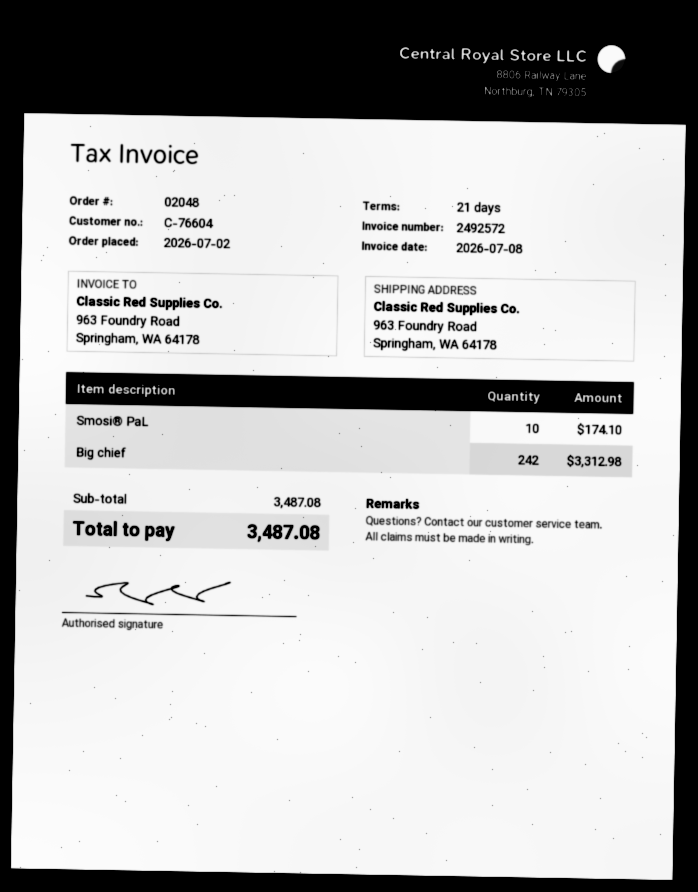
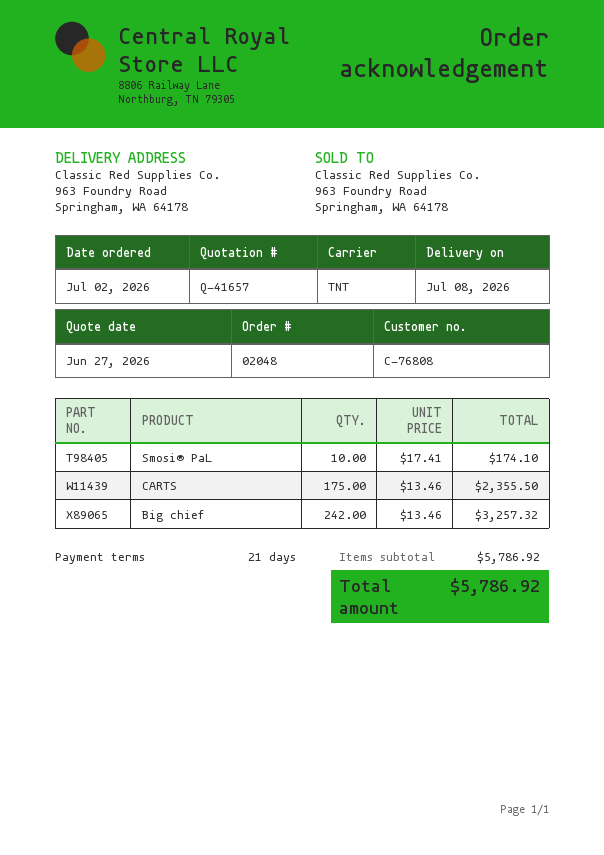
customer number: C-76604 -> C-76808
Big chief: 242 for 3312.98 -> 242 for 3257.32
CARTS: none -> 175 for 2355.50
subtotal: 3487.08 -> 5786.92
total: 3487.08 -> 5786.92

